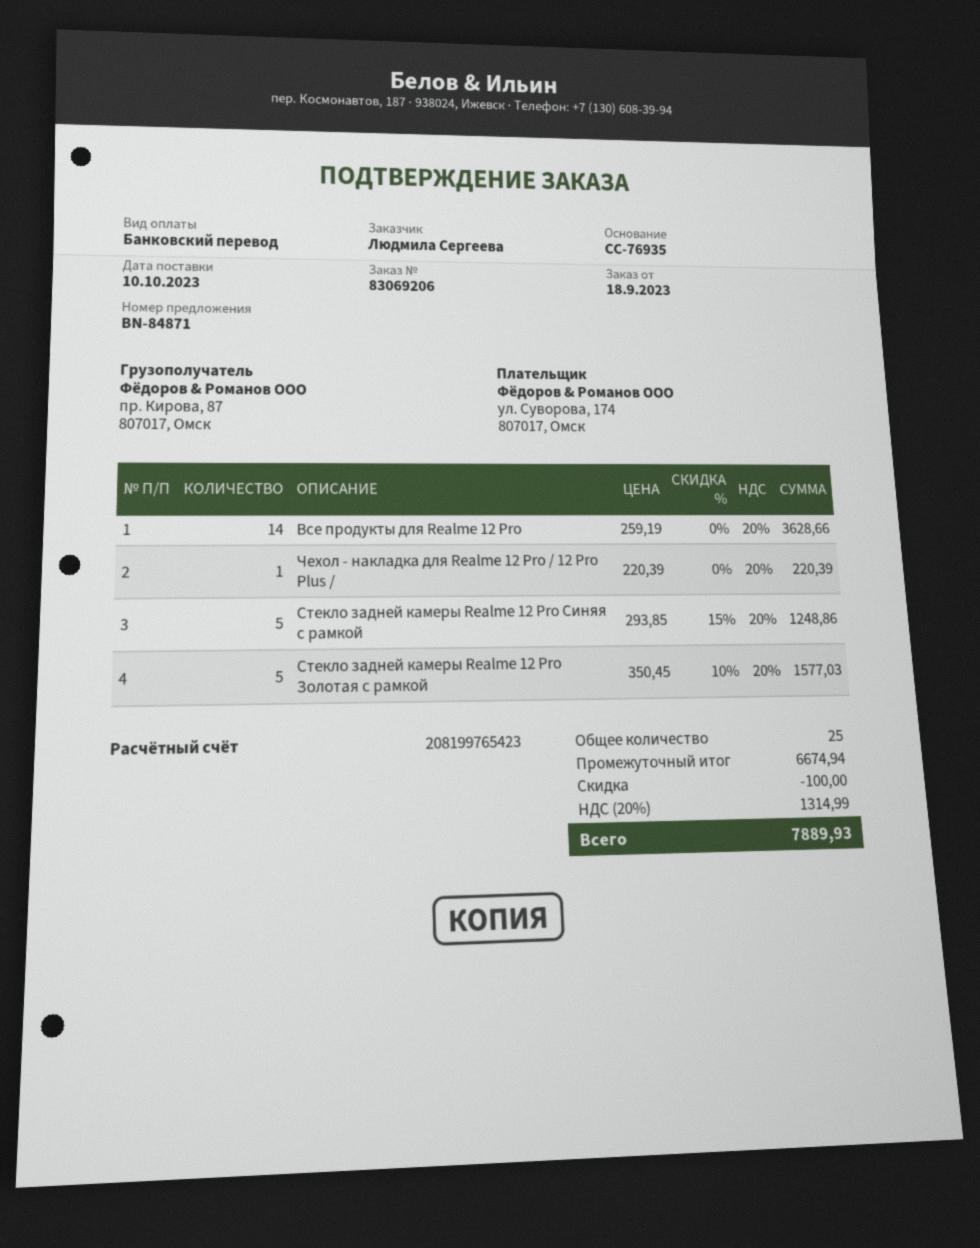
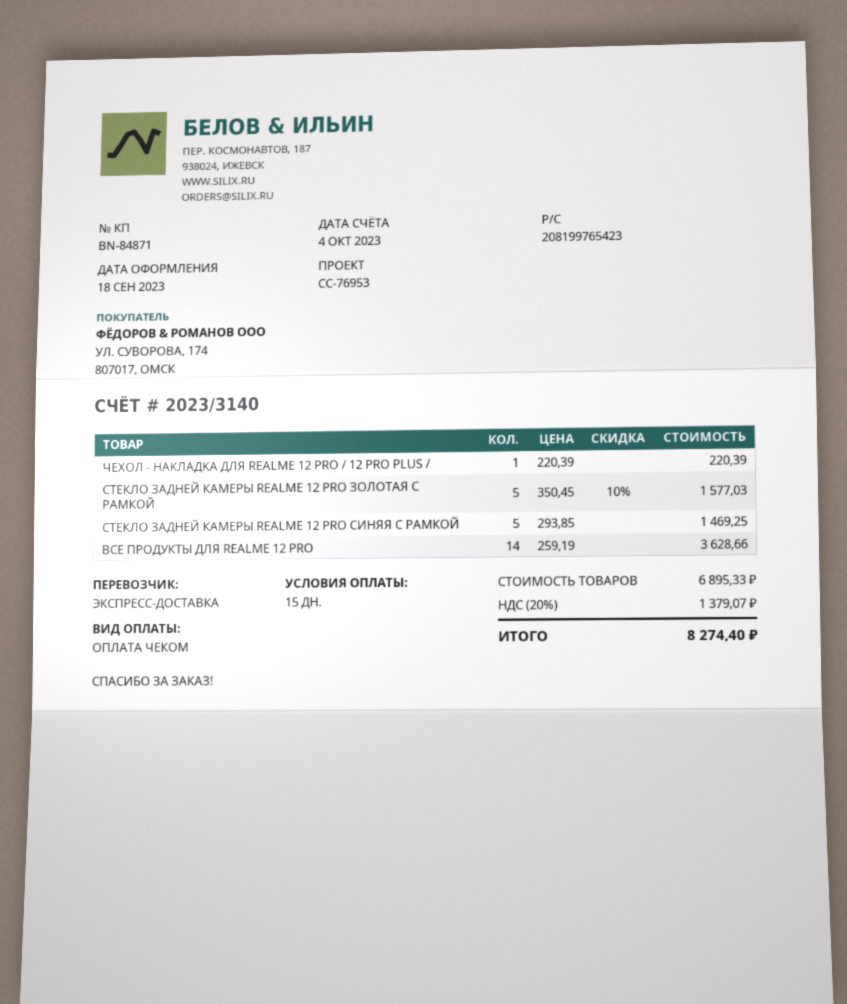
reference: CC-76935 -> CC-76953
payment method: bank transfer -> cheque
Стекло задней камеры Realme 12 Pro Синяя с рамкой: 5 x 293.85 - 15% = 1248.86 -> 5 x 293.85 = 1469.25
subtotal: 6674.94 -> 6895.33
discount: 100.00 -> none
tax: 20% = 1314.99 -> 20% = 1379.07
total: 7889.93 -> 8274.40

